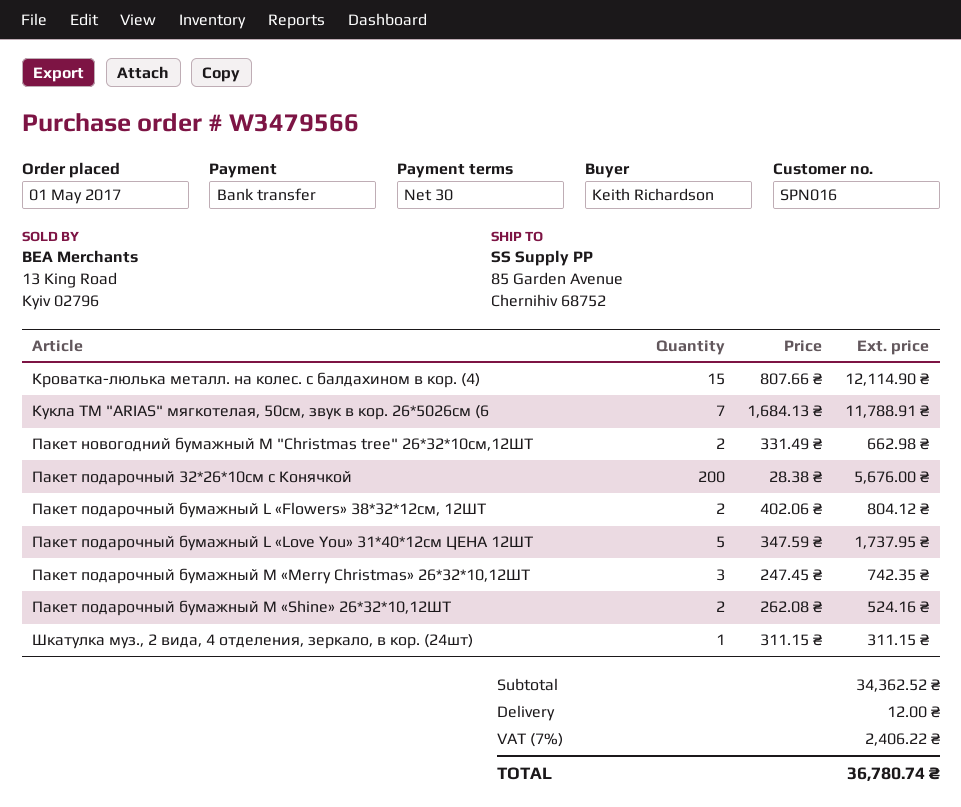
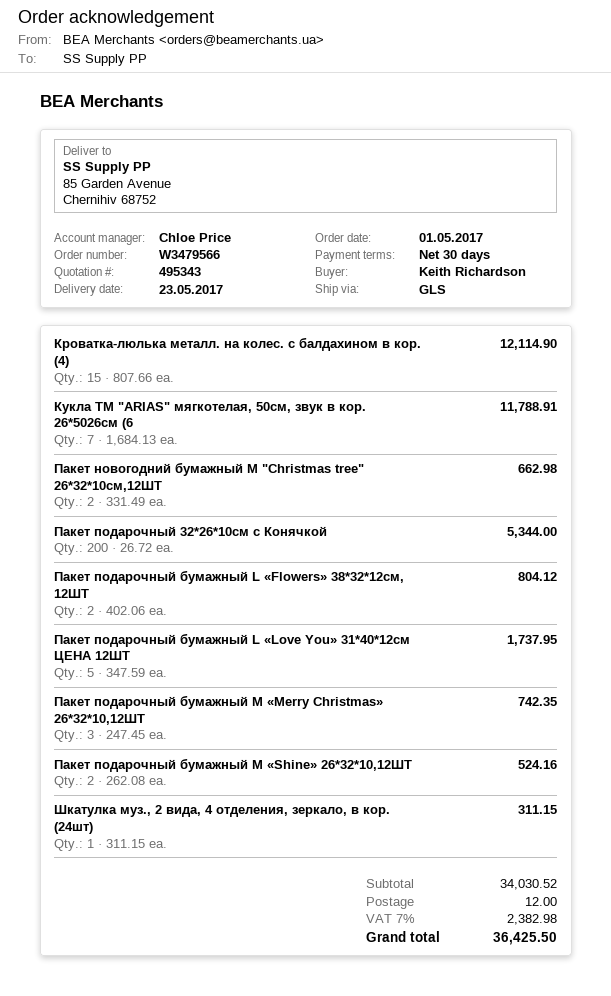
Пакет подарочный 32*26*10см с Конячкой: 200 x 28.38 = 5676.00 -> 200 x 26.72 = 5344.00
subtotal: 34362.52 -> 34030.52
tax: 7% = 2406.22 -> 7% = 2382.98
total: 36780.74 -> 36425.50

